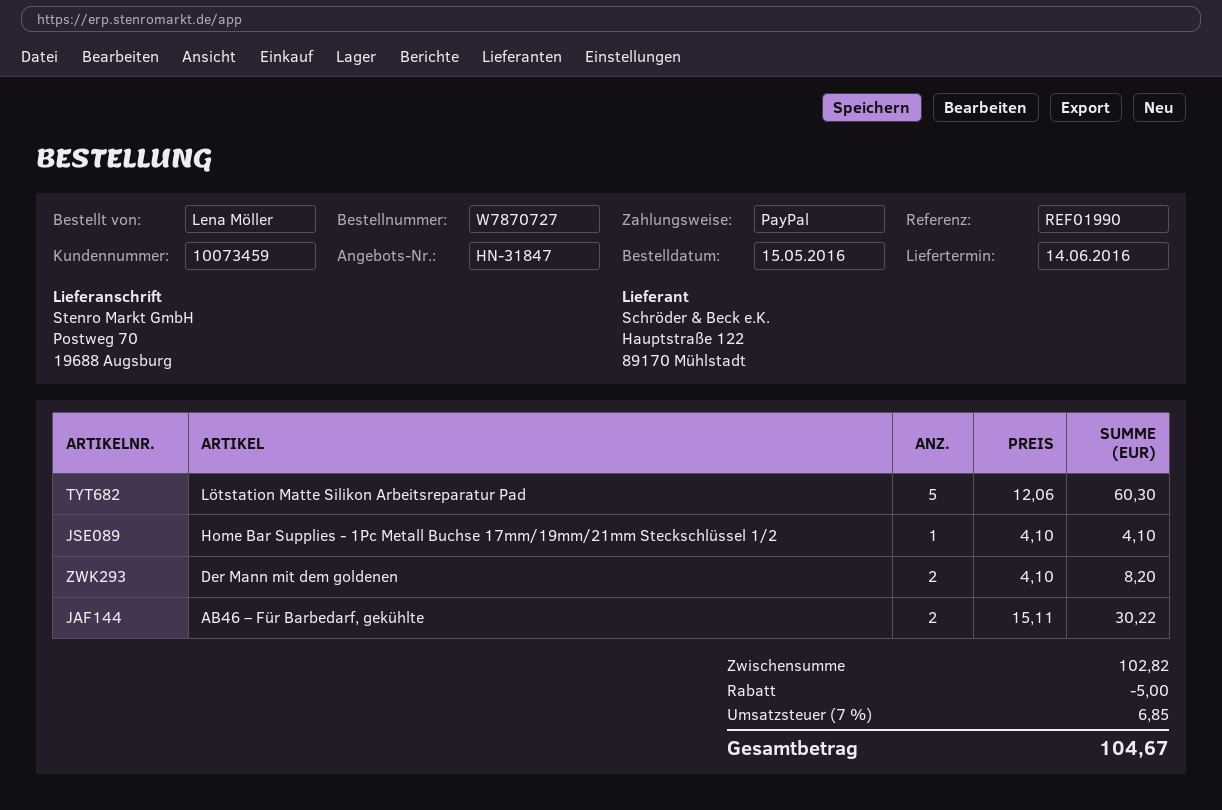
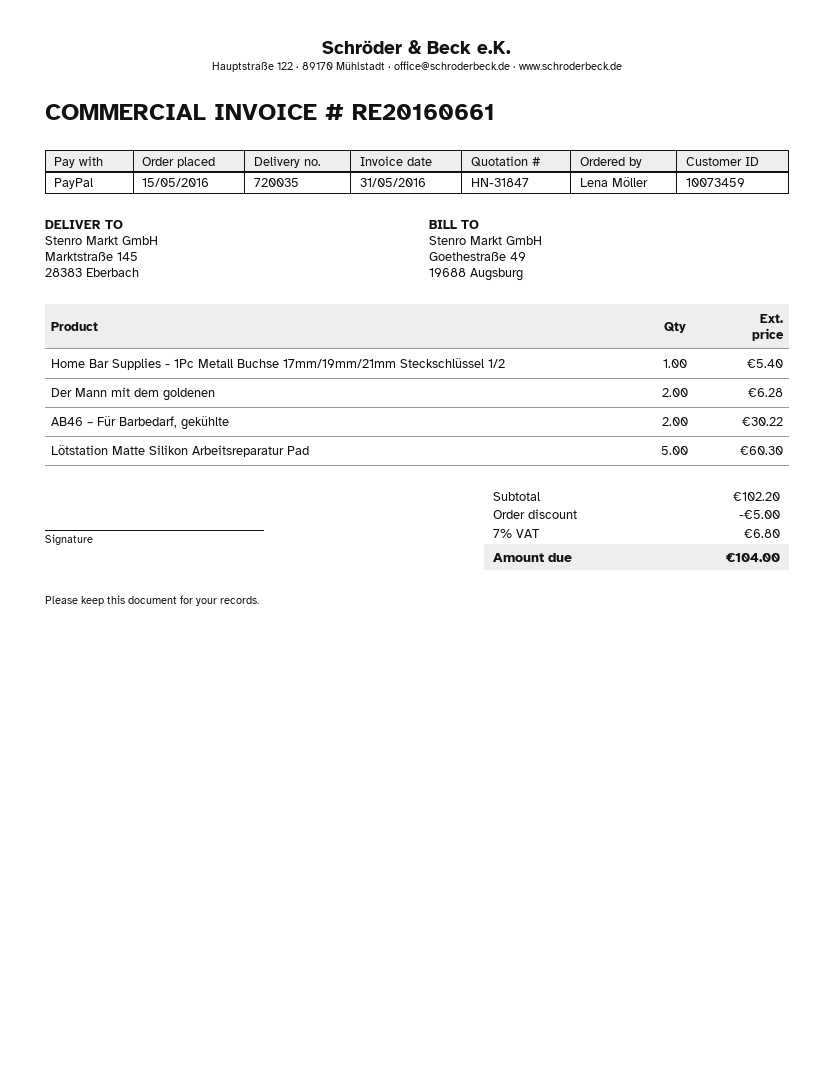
ship to: Postweg 70, 19688 Augsburg -> Marktstraße 145, 28383 Eberbach
Home Bar Supplies - 1Pc Metall Buchse 17mm/19mm/21mm Steckschlüssel 1/2: 1 for 4.10 -> 1 for 5.40
Der Mann mit dem goldenen: 2 for 8.20 -> 2 for 6.28
subtotal: 102.82 -> 102.20
tax: 7% = 6.85 -> 7% = 6.80
total: 104.67 -> 104.00

